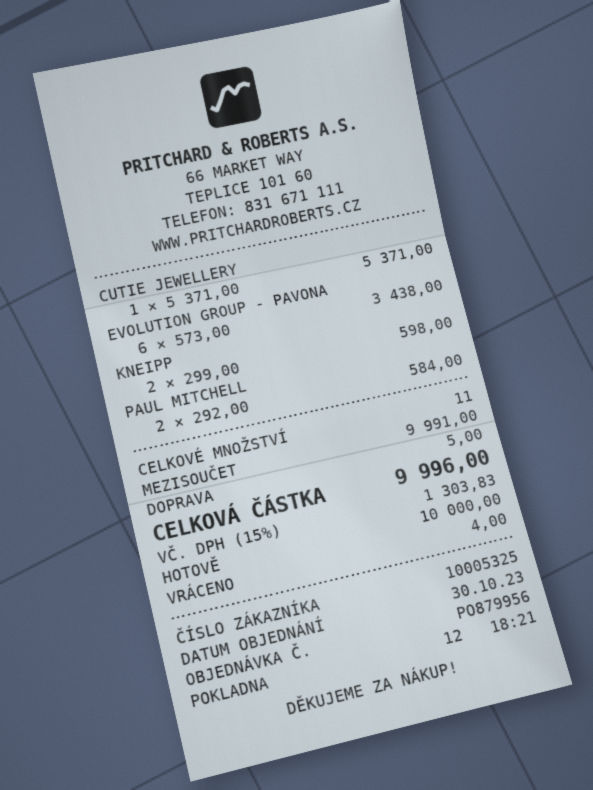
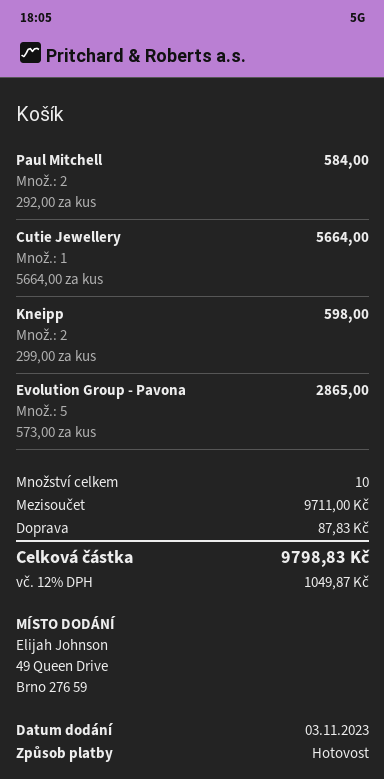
CUTIE JEWELLERY: 1 x 5371.00 = 5371.00 -> 1 x 5664.00 = 5664.00
EVOLUTION GROUP - PAVONA: 6 x 573.00 = 3438.00 -> 5 x 573.00 = 2865.00
total quantity: 11 -> 10
subtotal: 9991.00 -> 9711.00
shipping: 5.00 -> 87.83
tax: 15% = 1303.83 -> 12% = 1049.87
total: 9996.00 -> 9798.83

